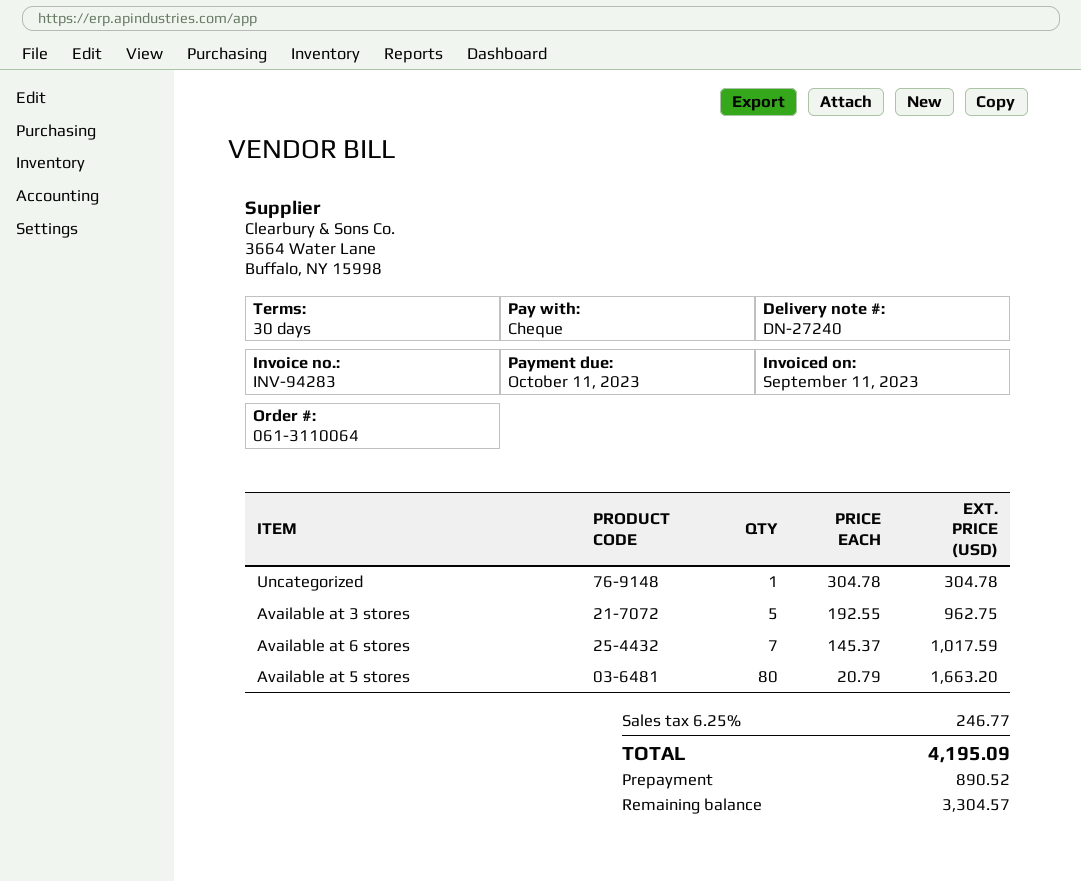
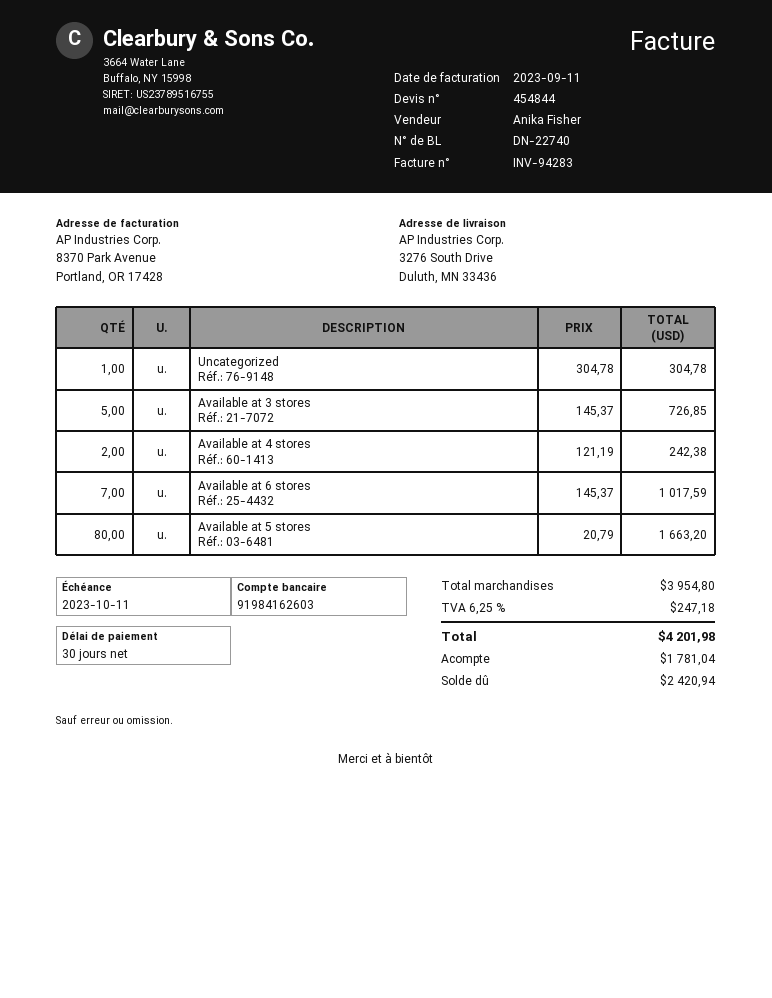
delivery note number: DN-27240 -> DN-22740
Available at 3 stores: 5 x 192.55 = 962.75 -> 5 x 145.37 = 726.85
Available at 4 stores: none -> 2 x 121.19 = 242.38
tax: 6.25% = 246.77 -> 6.25% = 247.18
total: 4195.09 -> 4201.98
deposit: 890.52 -> 1781.04
balance: 3304.57 -> 2420.94

